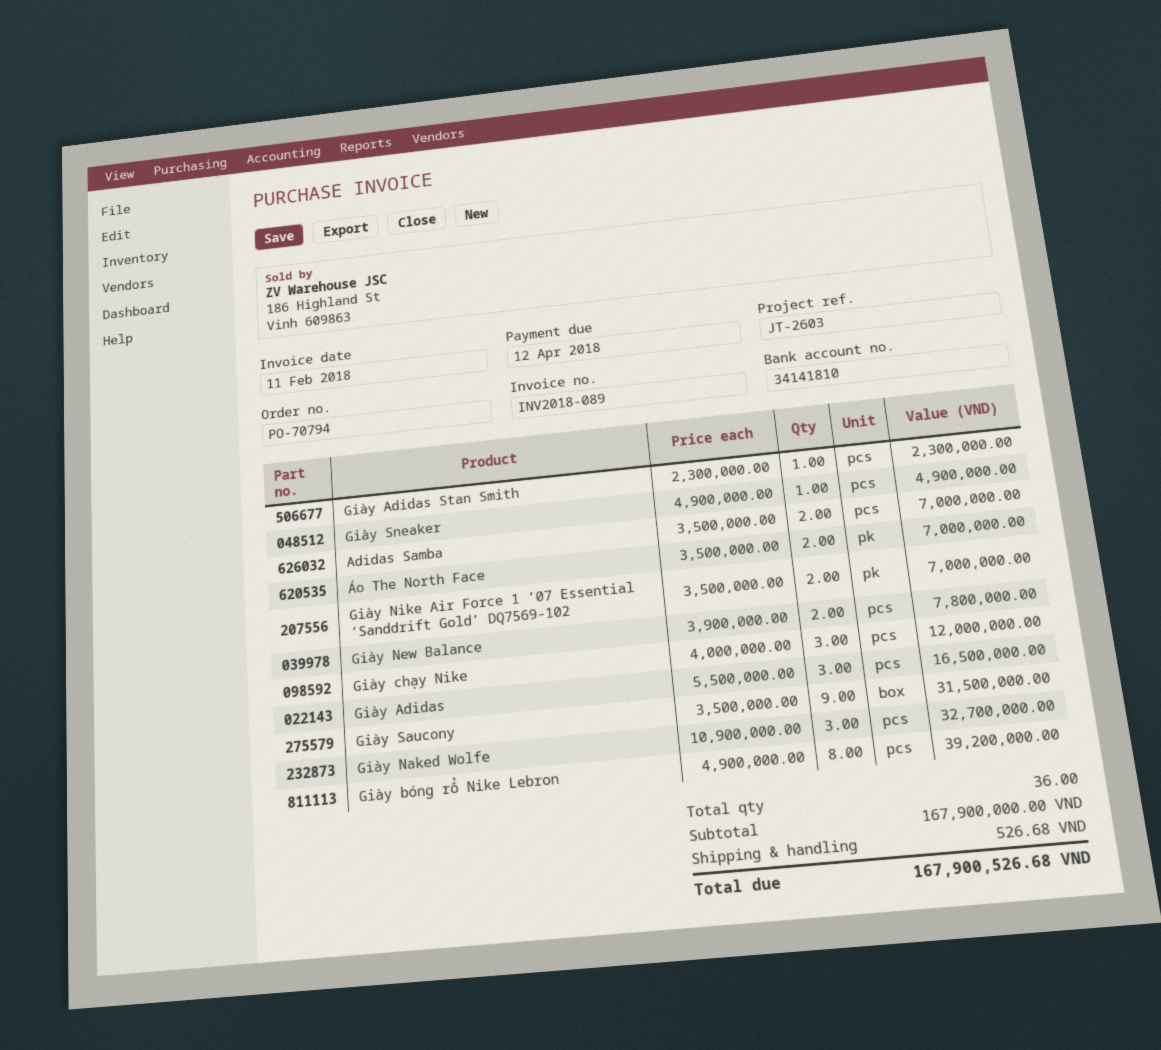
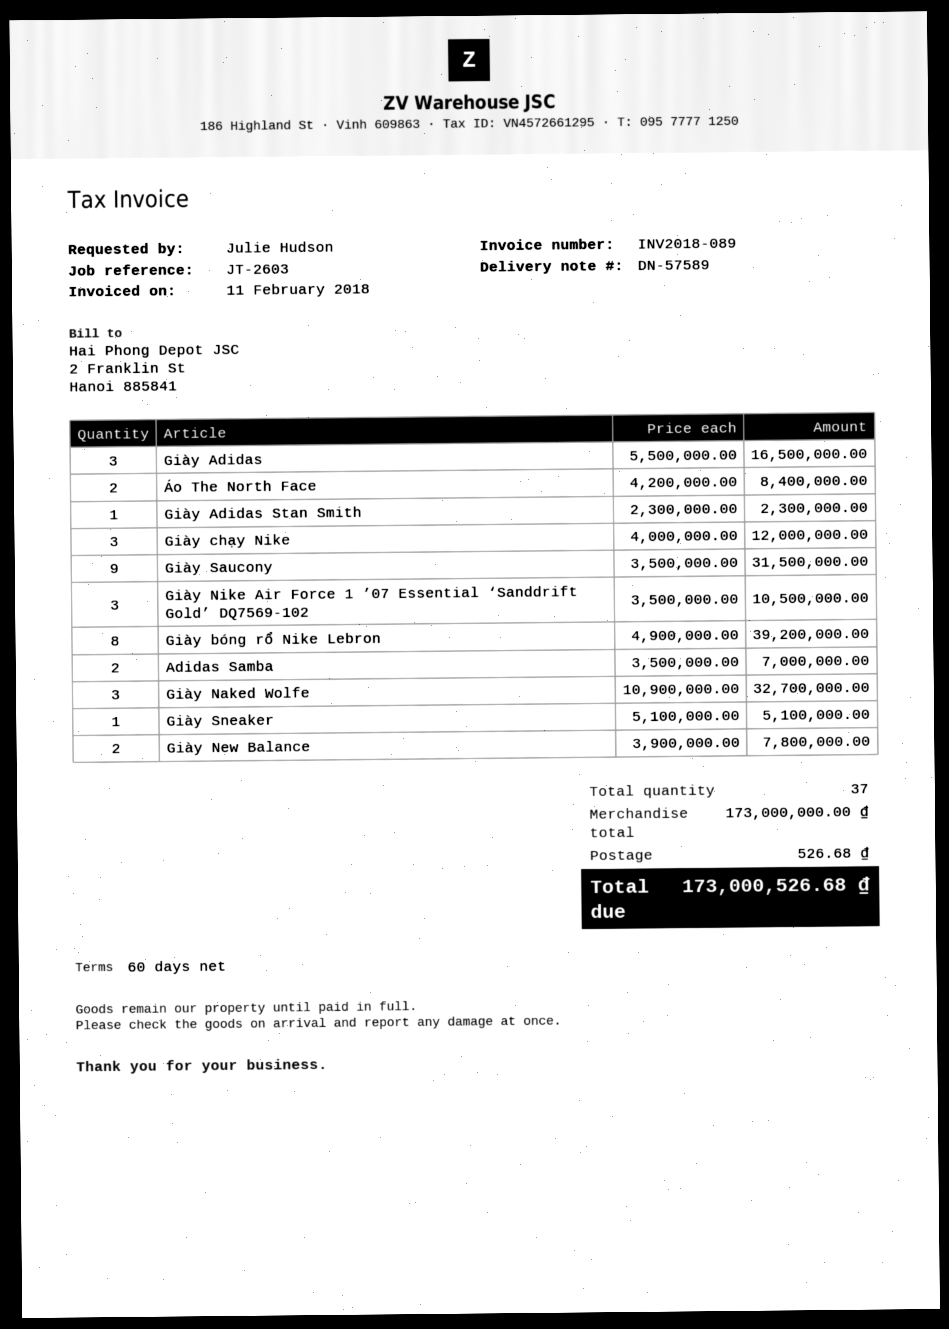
Giày Sneaker: 1 x 4900000.00 = 4900000.00 -> 1 x 5100000.00 = 5100000.00
Áo The North Face: 2 x 3500000.00 = 7000000.00 -> 2 x 4200000.00 = 8400000.00
Giày Nike Air Force 1 ’07 Essential ‘Sanddrift Gold’ DQ7569-102: 2 x 3500000.00 = 7000000.00 -> 3 x 3500000.00 = 10500000.00
total quantity: 36 -> 37
subtotal: 167900000.00 -> 173000000.00
total: 167900526.68 -> 173000526.68

